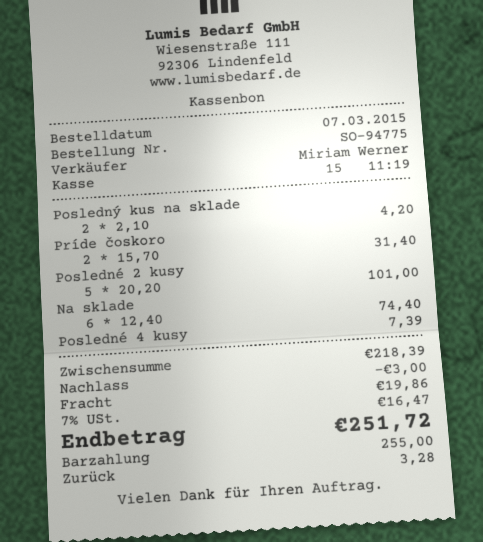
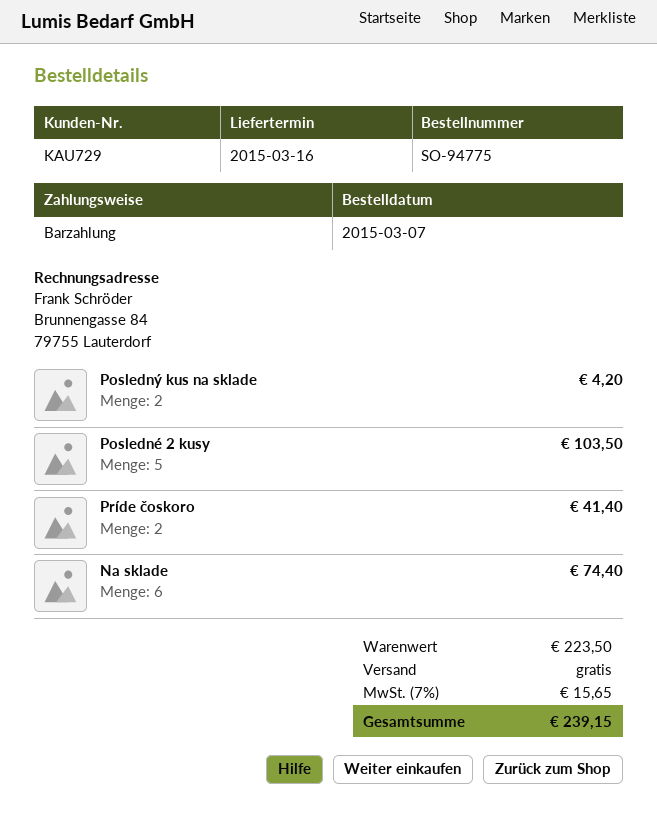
Príde čoskoro: 2 for 31.40 -> 2 for 41.40
Posledné 2 kusy: 5 for 101.00 -> 5 for 103.50
Posledné 4 kusy: 1 for 7.39 -> none
subtotal: 218.39 -> 223.50
discount: 3.00 -> none
shipping: 19.86 -> 0.00
tax: 7% = 16.47 -> 7% = 15.65
total: 251.72 -> 239.15

